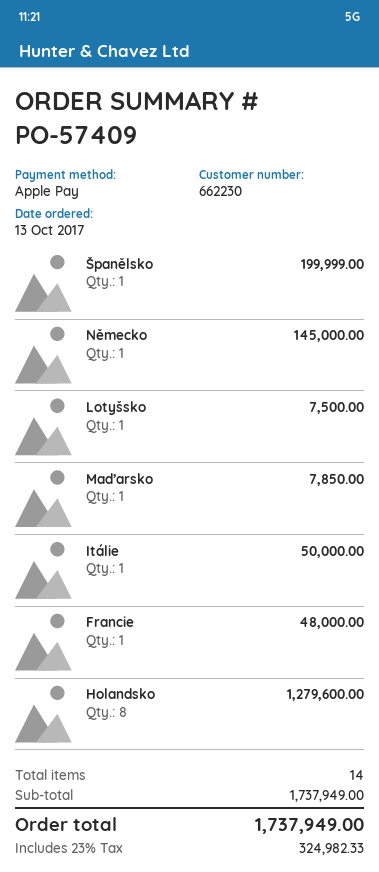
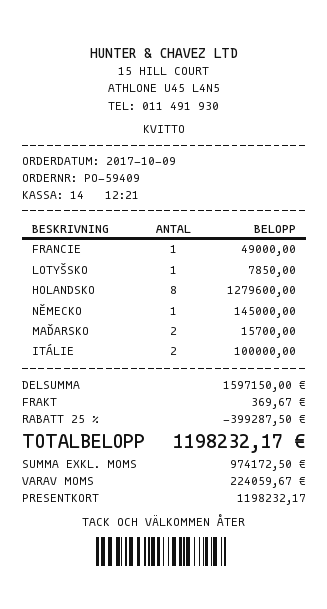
order number: PO-57409 -> PO-59409
order date: 2017-10-13 -> 2017-10-09
payment method: Apple Pay -> gift card
Španělsko: 1 for 199999.00 -> none
Lotyšsko: 1 for 7500.00 -> 1 for 7850.00
Maďarsko: 1 for 7850.00 -> 2 for 15700.00
Itálie: 1 for 50000.00 -> 2 for 100000.00
Francie: 1 for 48000.00 -> 1 for 49000.00
subtotal: 1737949.00 -> 1597150.00
discount: none -> 25% = 399287.50
shipping: none -> 369.67
tax: 324982.33 -> 224059.67
total: 1737949.00 -> 1198232.17

